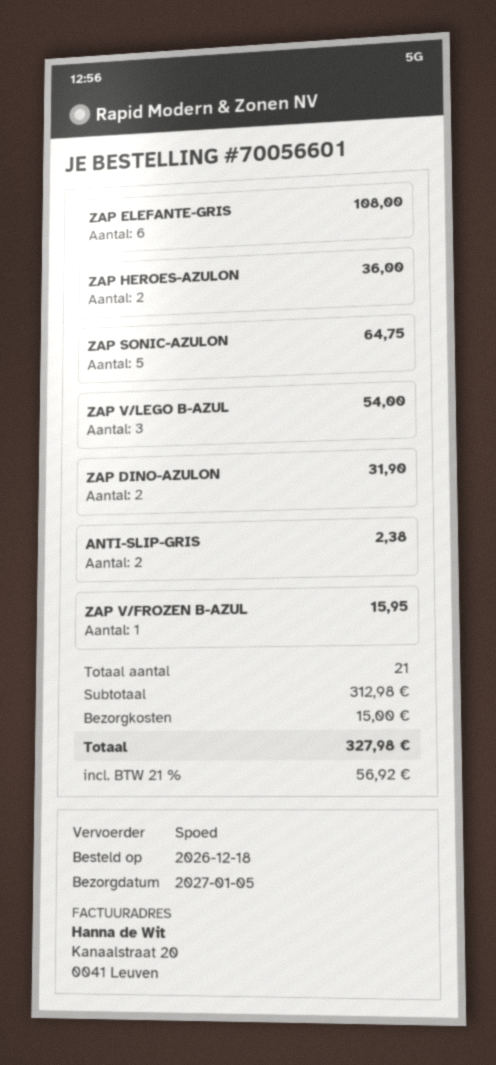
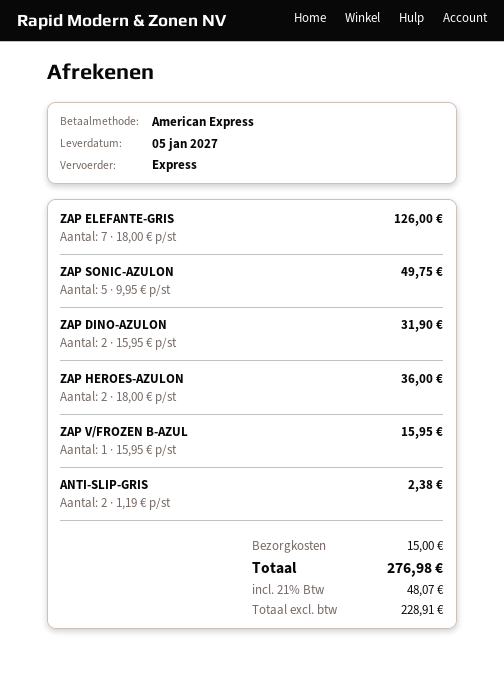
ZAP ELEFANTE-GRIS: 6 for 108.00 -> 7 for 126.00
ZAP SONIC-AZULON: 5 for 64.75 -> 5 for 49.75
ZAP V/LEGO B-AZUL: 3 for 54.00 -> none
tax: 21% = 56.92 -> 21% = 48.07
total: 327.98 -> 276.98

